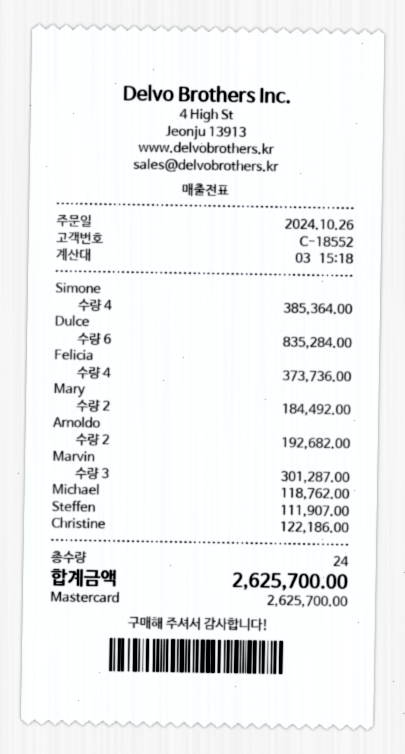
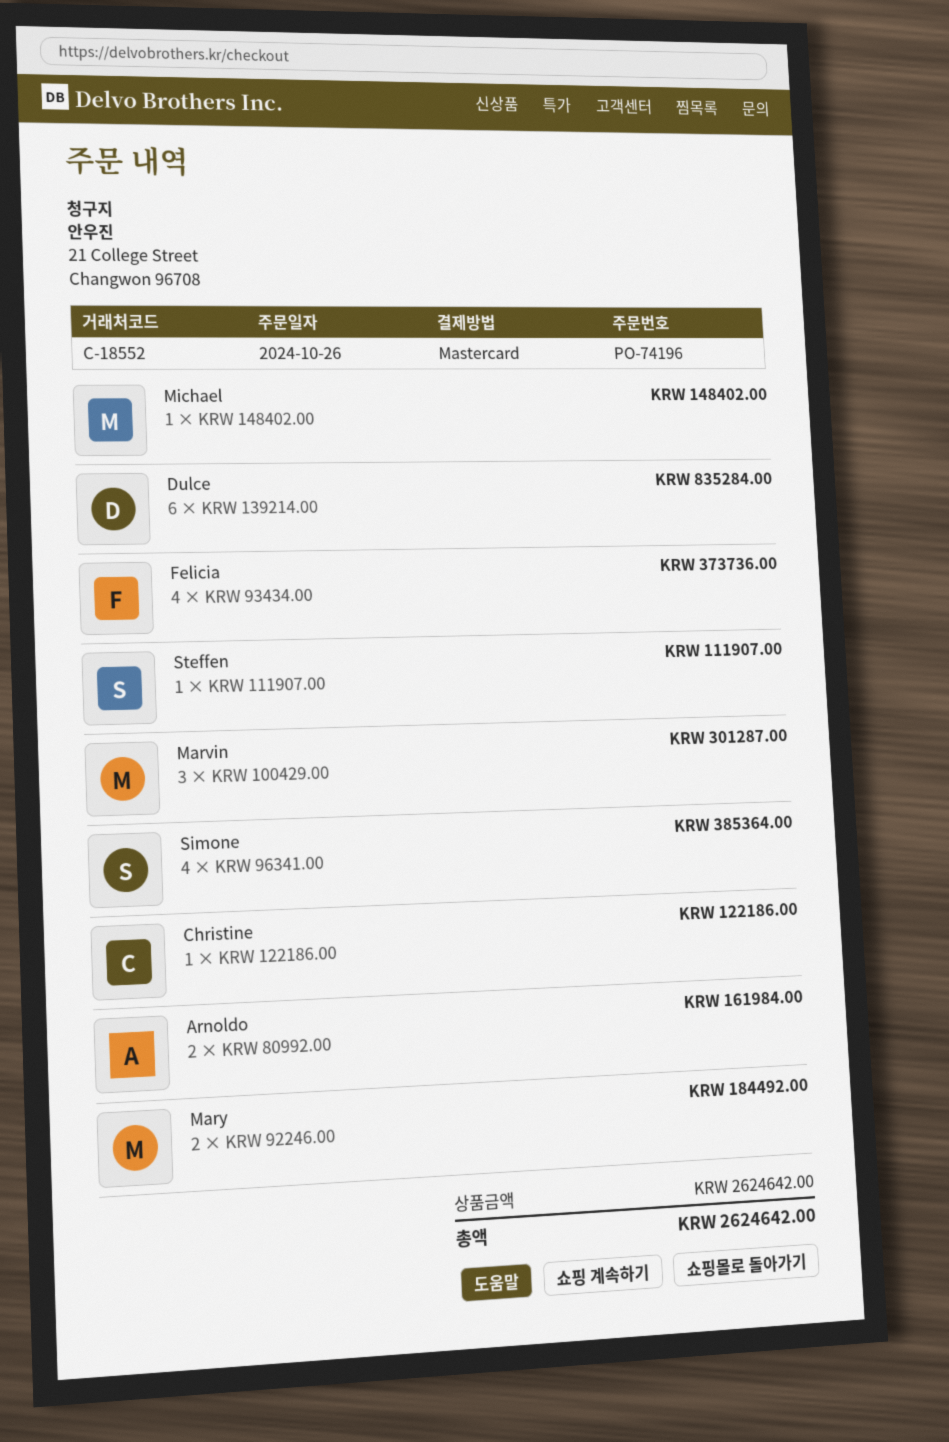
Arnoldo: 2 for 192682.00 -> 2 for 161984.00
Michael: 1 for 118762.00 -> 1 for 148402.00
total: 2625700.00 -> 2624642.00

